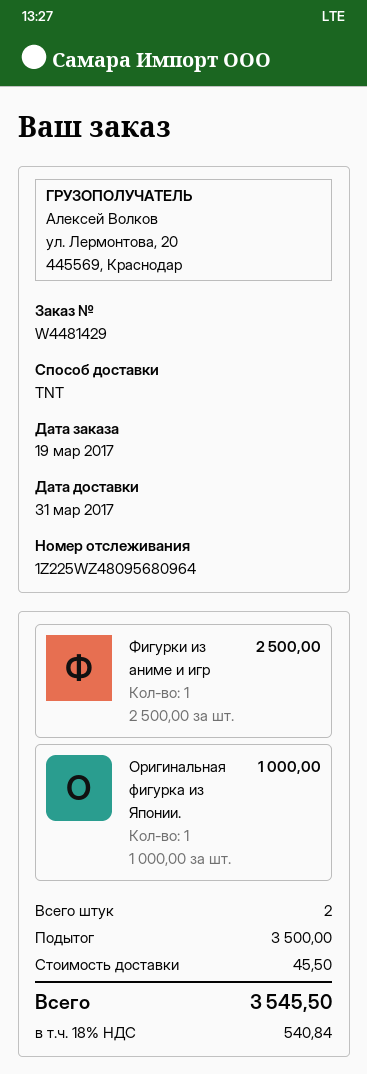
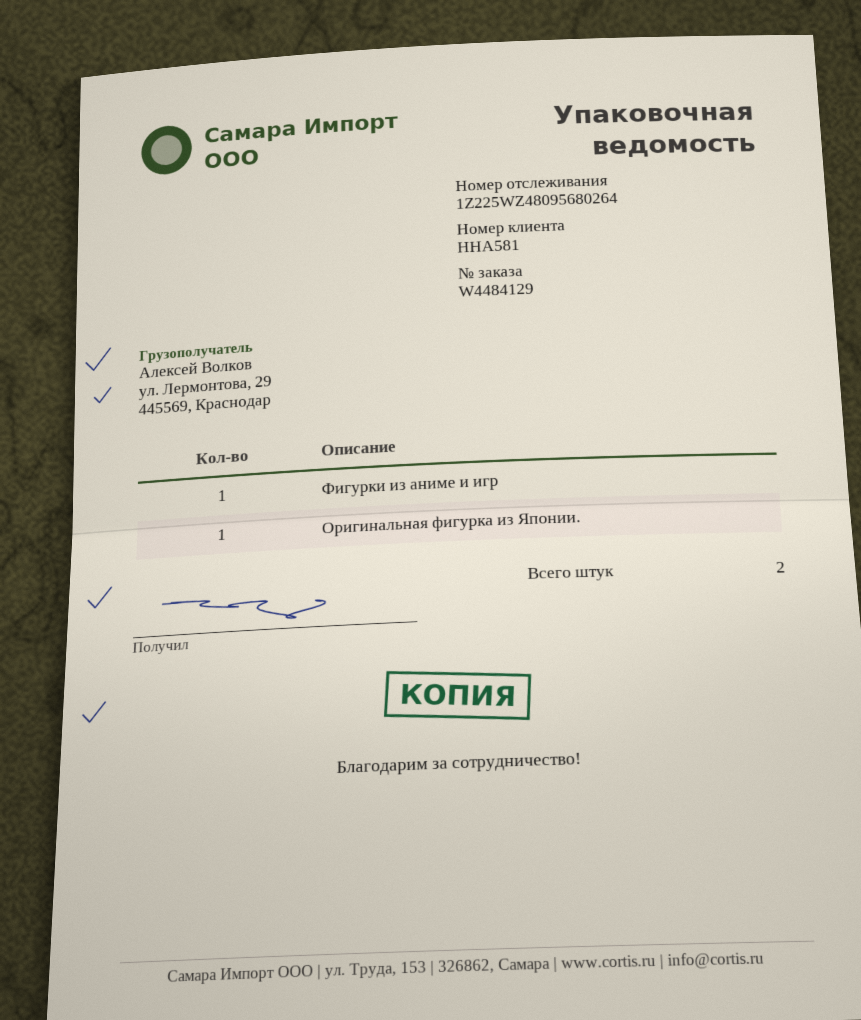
order number: W4481429 -> W4484129
tracking number: 1Z225WZ48095680964 -> 1Z225WZ48095680264
ship to: ул. Лермонтова, 20, 445569, Краснодар -> ул. Лермонтова, 29, 445569, Краснодар

